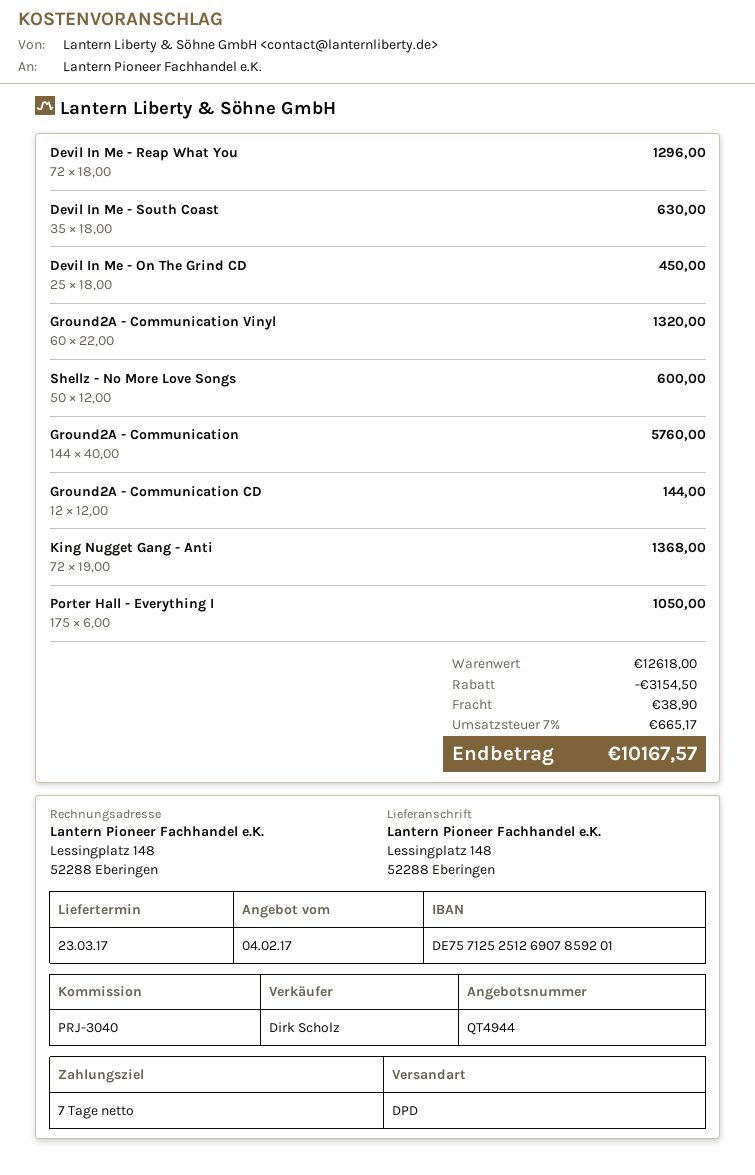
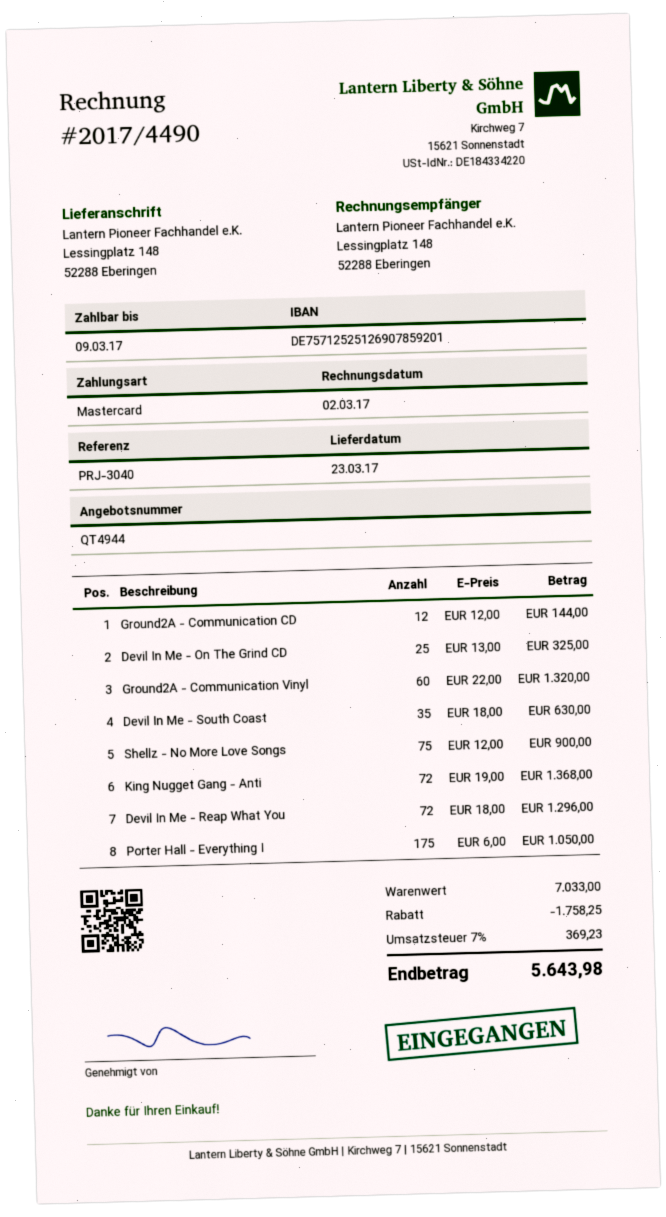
Devil In Me - On The Grind CD: 25 x 18.00 = 450.00 -> 25 x 13.00 = 325.00
Shellz - No More Love Songs: 50 x 12.00 = 600.00 -> 75 x 12.00 = 900.00
Ground2A - Communication: 144 x 40.00 = 5760.00 -> none
subtotal: 12618.00 -> 7033.00
discount: 3154.50 -> 1758.25
shipping: 38.90 -> none
tax: 7% = 665.17 -> 7% = 369.23
total: 10167.57 -> 5643.98

